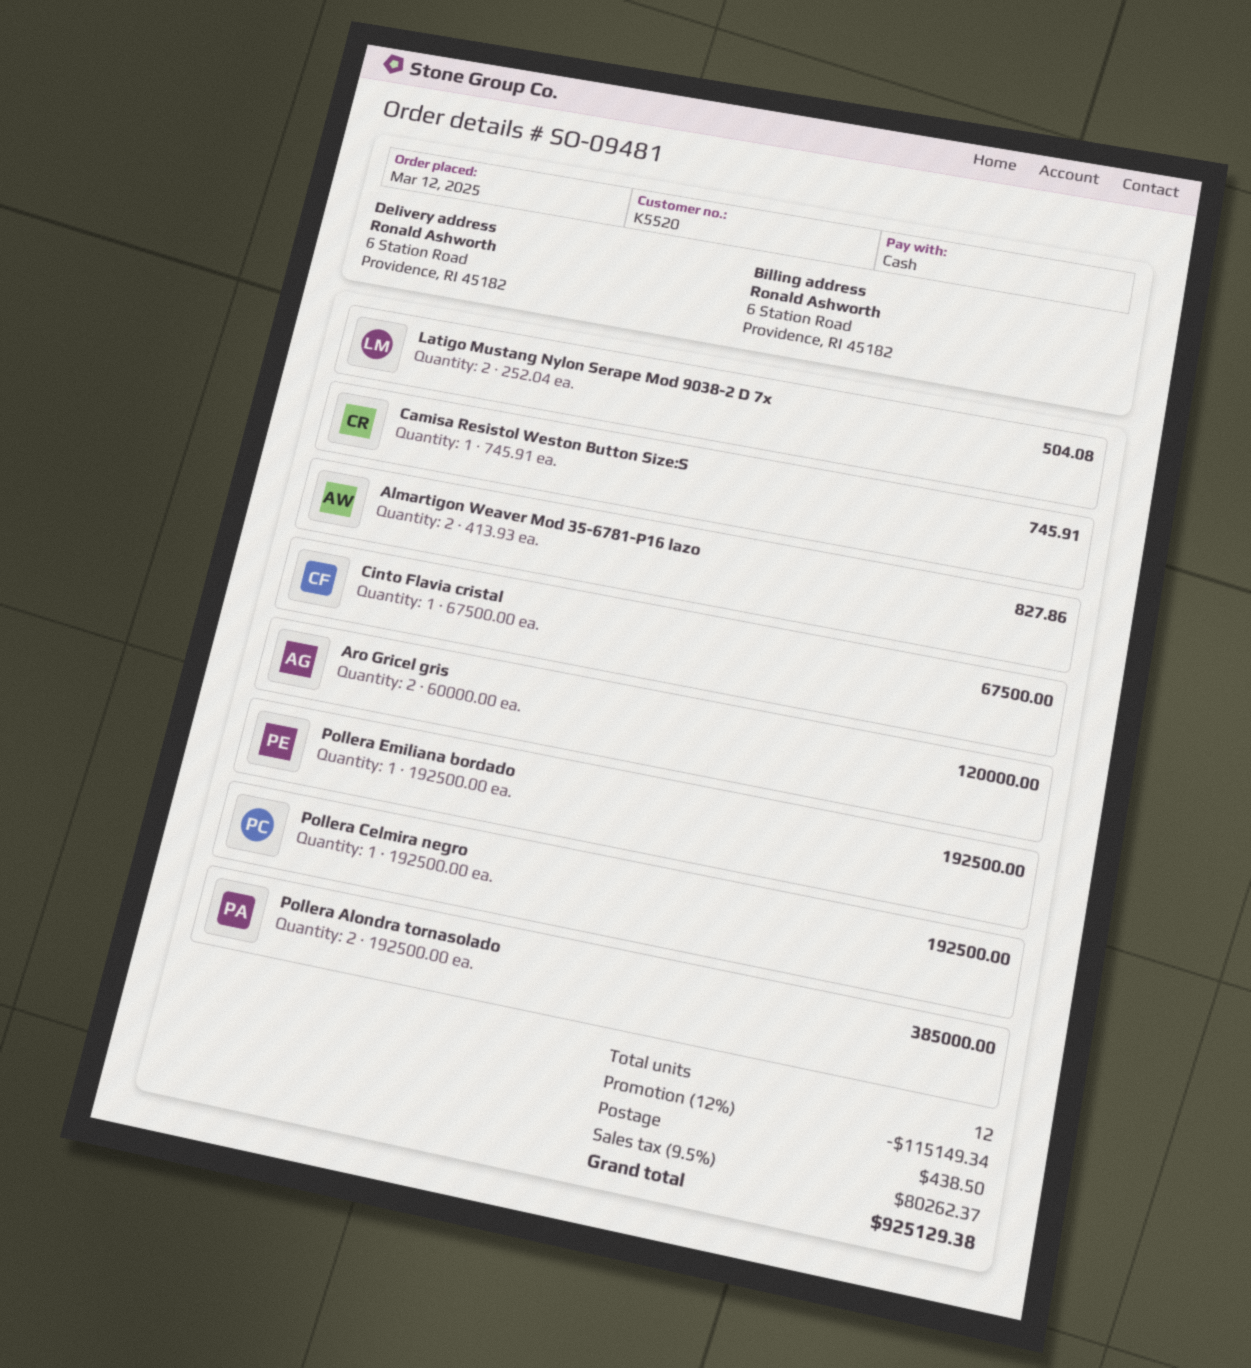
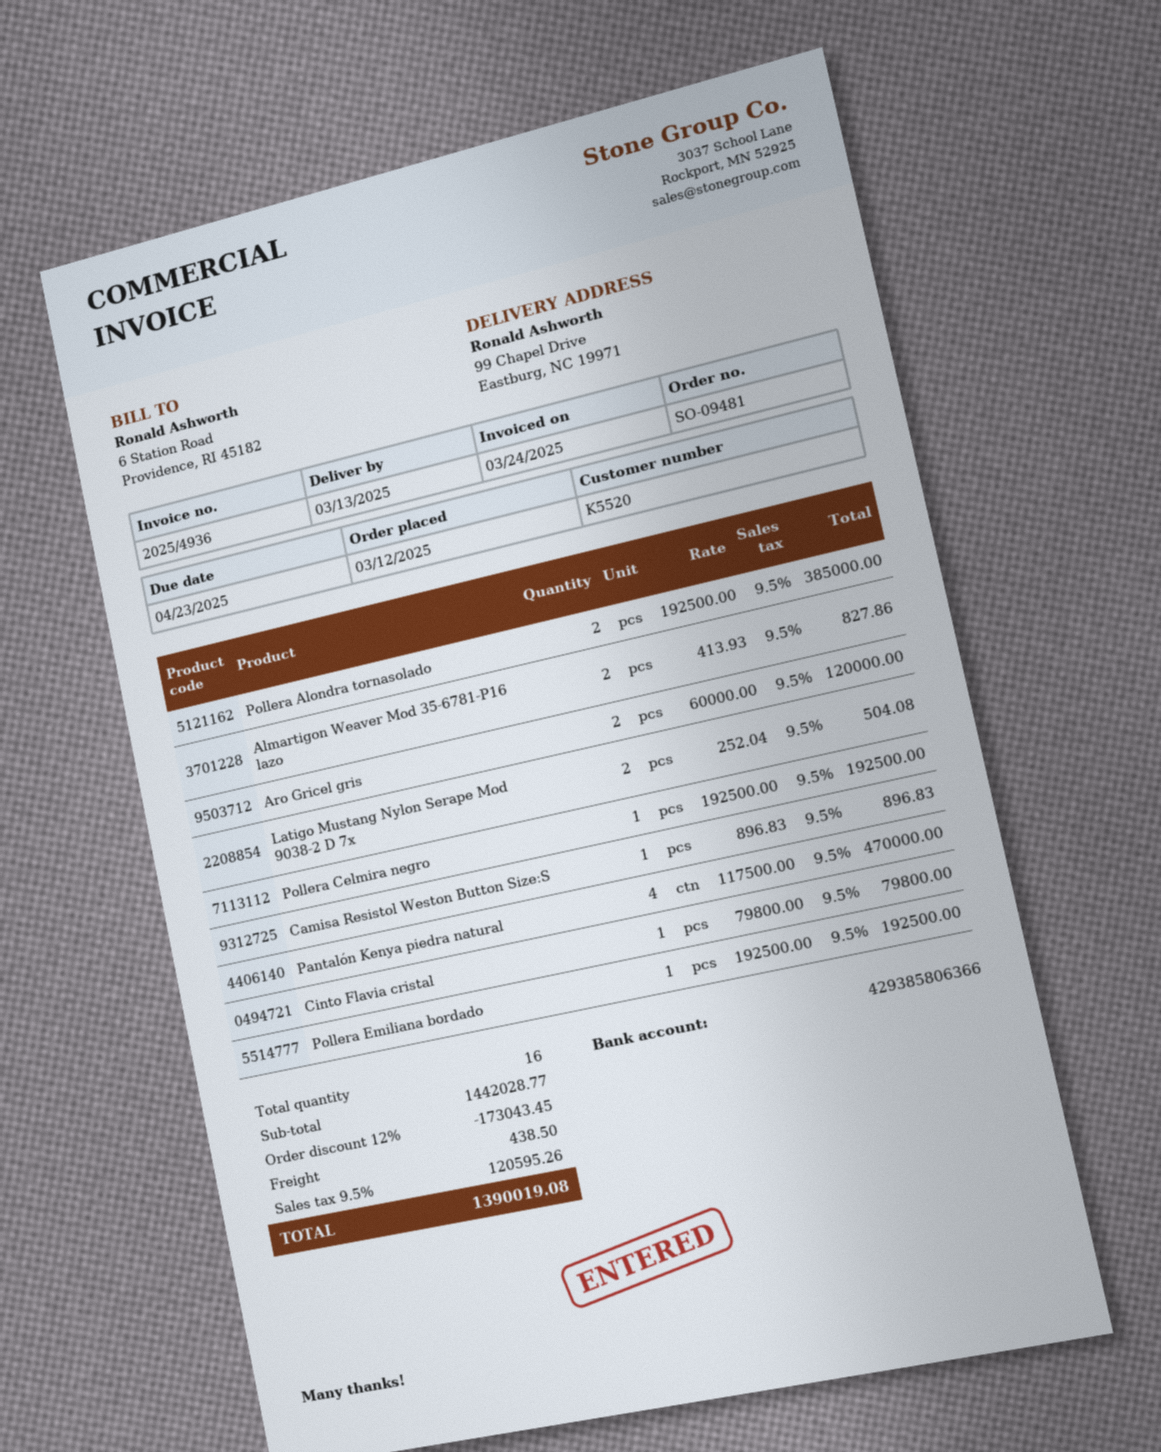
ship to: 6 Station Road, Providence, RI 45182 -> 99 Chapel Drive, Eastburg, NC 19971
Camisa Resistol Weston Button Size:S: 1 x 745.91 = 745.91 -> 1 x 896.83 = 896.83
Cinto Flavia cristal: 1 x 67500.00 = 67500.00 -> 1 x 79800.00 = 79800.00
Pantalón Kenya piedra natural: none -> 4 x 117500.00 = 470000.00
total quantity: 12 -> 16
discount: 12% = 115149.34 -> 12% = 173043.45
tax: 9.5% = 80262.37 -> 9.5% = 120595.26
total: 925129.38 -> 1390019.08

